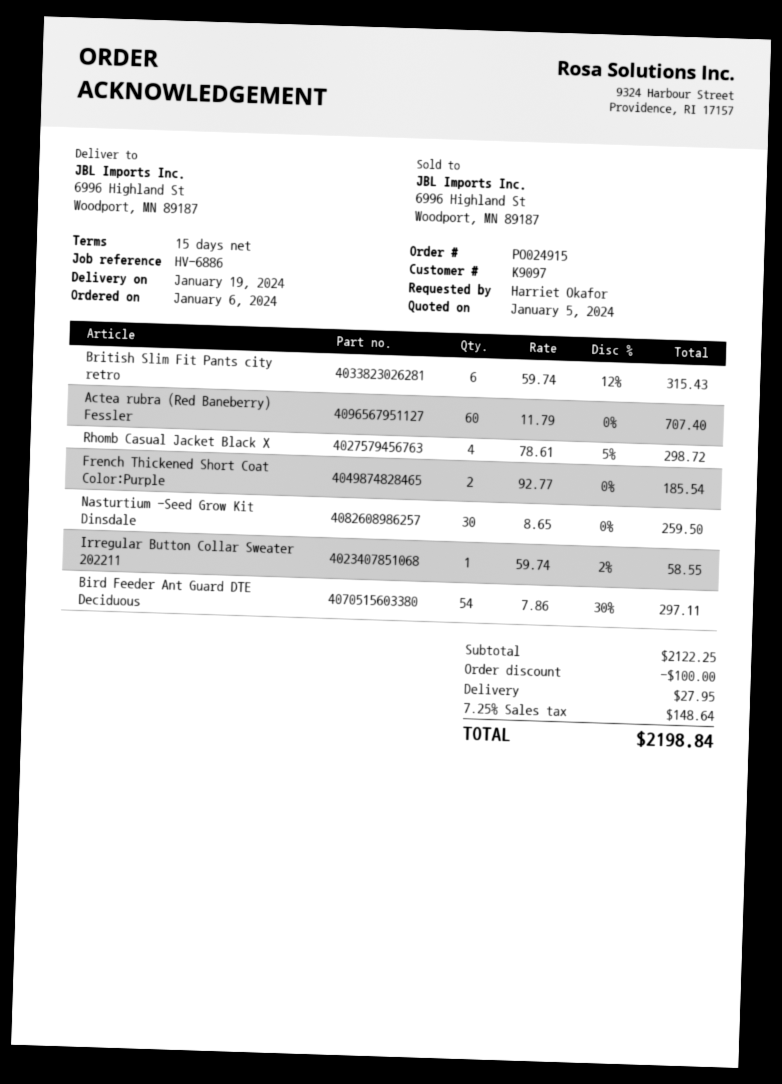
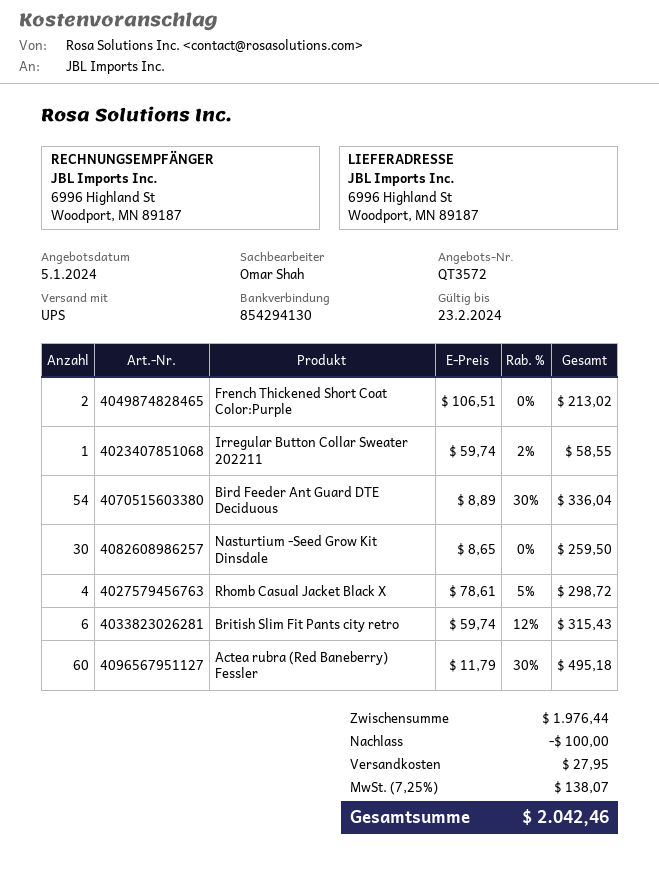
Actea rubra (Red Baneberry) Fessler: 60 x 11.79 = 707.40 -> 60 x 11.79 - 30% = 495.18
French Thickened Short Coat Color:Purple: 2 x 92.77 = 185.54 -> 2 x 106.51 = 213.02
Bird Feeder Ant Guard DTE Deciduous: 54 x 7.86 - 30% = 297.11 -> 54 x 8.89 - 30% = 336.04
subtotal: 2122.25 -> 1976.44
tax: 7.25% = 148.64 -> 7.25% = 138.07
total: 2198.84 -> 2042.46

